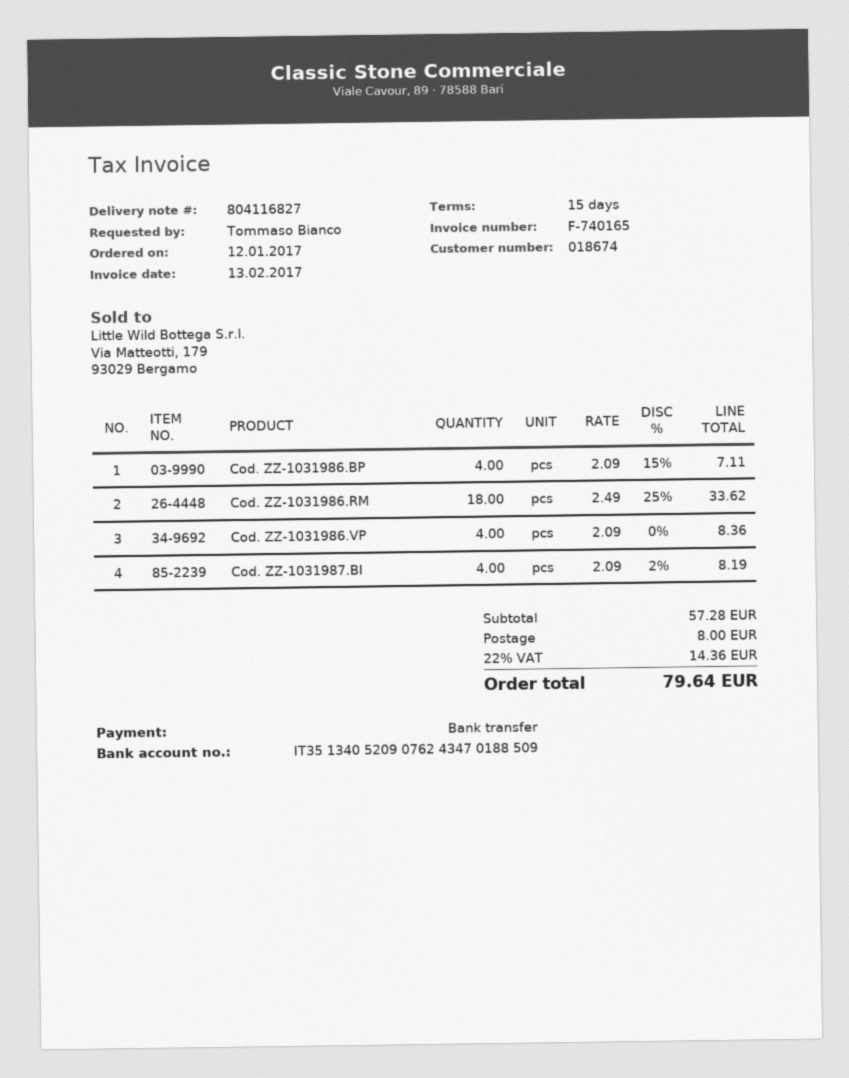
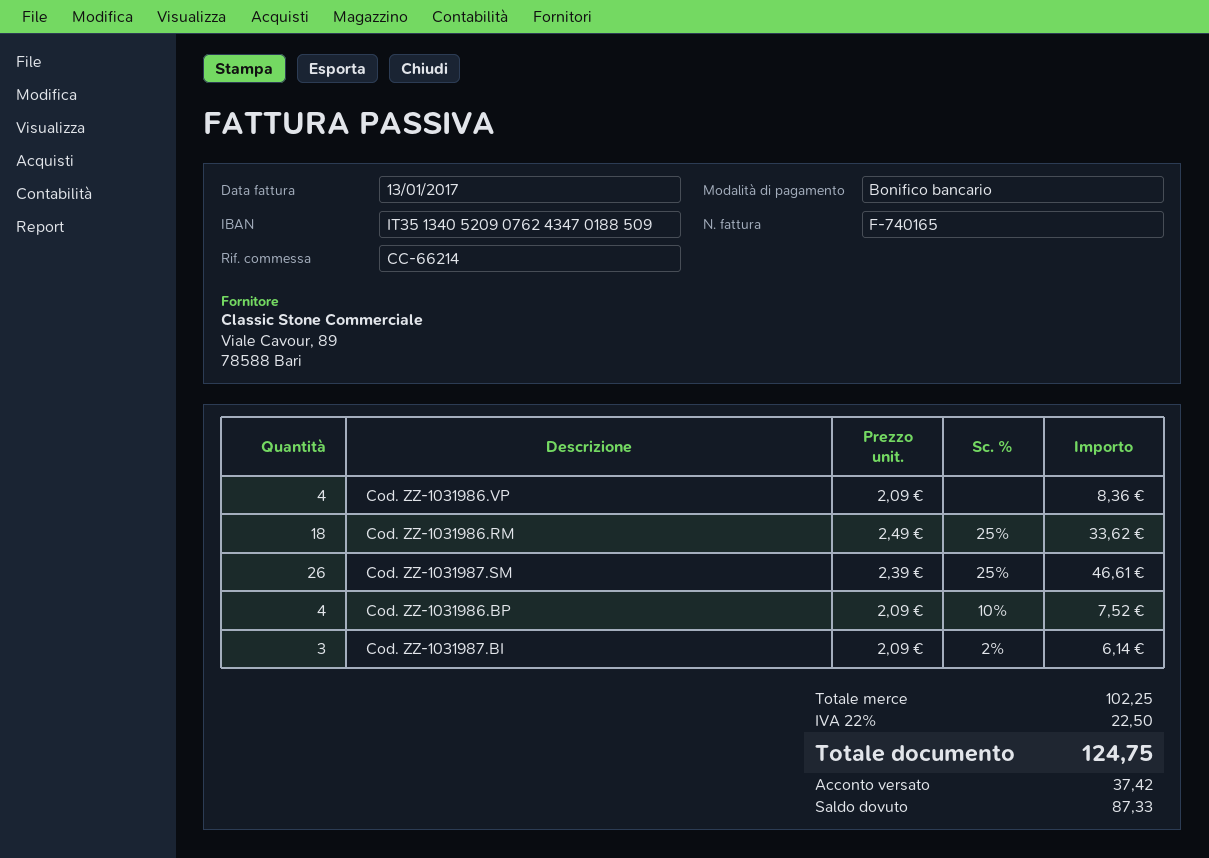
invoice date: 2017-02-13 -> 2017-01-13
Cod. ZZ-1031986.BP: 4 x 2.09 - 15% = 7.11 -> 4 x 2.09 - 10% = 7.52
Cod. ZZ-1031987.BI: 4 x 2.09 - 2% = 8.19 -> 3 x 2.09 - 2% = 6.14
Cod. ZZ-1031987.SM: none -> 26 x 2.39 - 25% = 46.61
subtotal: 57.28 -> 102.25
shipping: 8.00 -> none
tax: 22% = 14.36 -> 22% = 22.50
total: 79.64 -> 124.75

